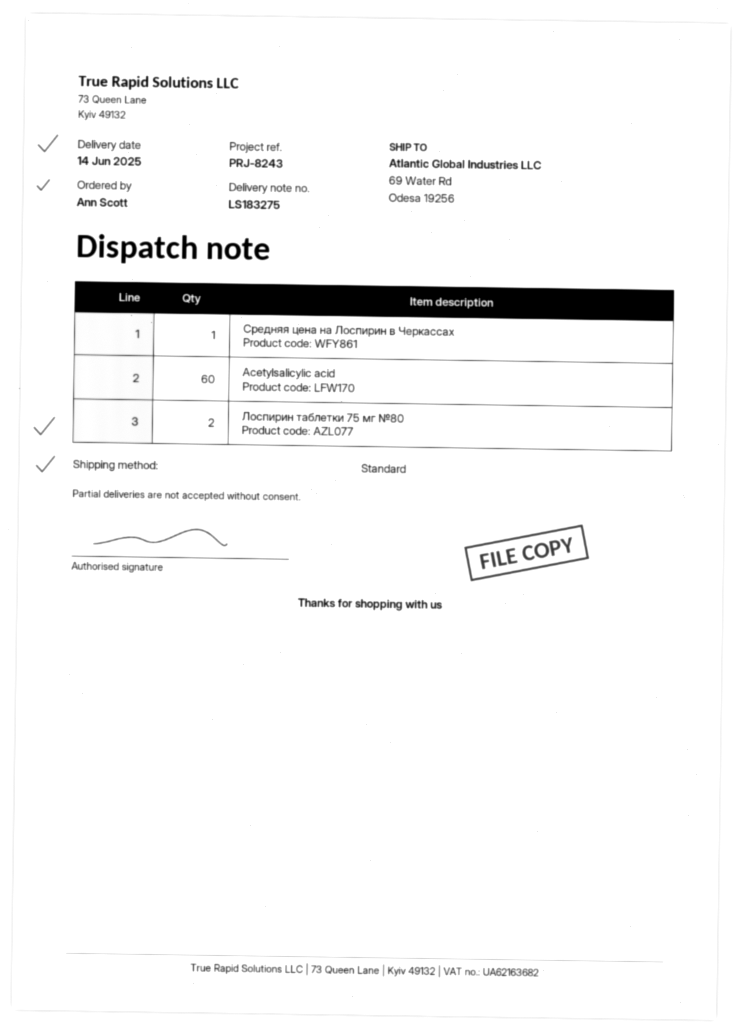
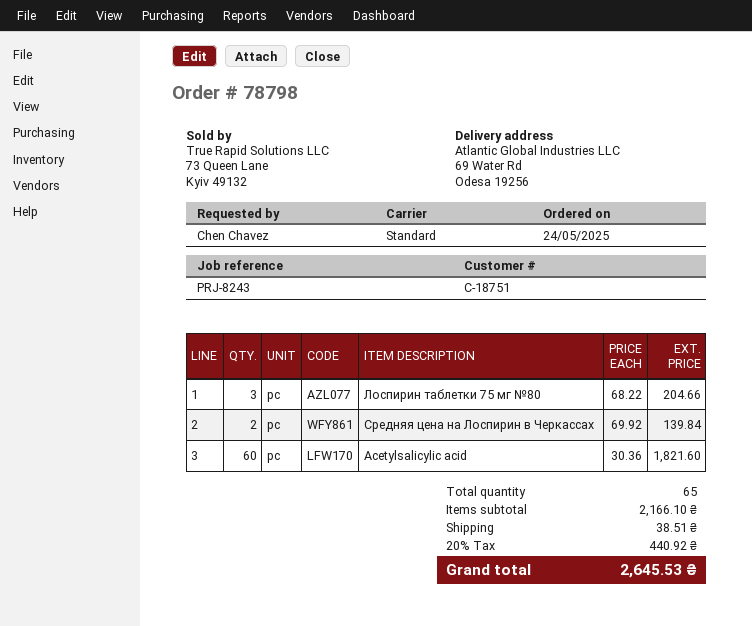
ordered by: Ann Scott -> Chen Chavez
Средняя цена на Лоспирин в Черкассах: 1 -> 2
Лоспирин таблетки 75 мг №80: 2 -> 3

